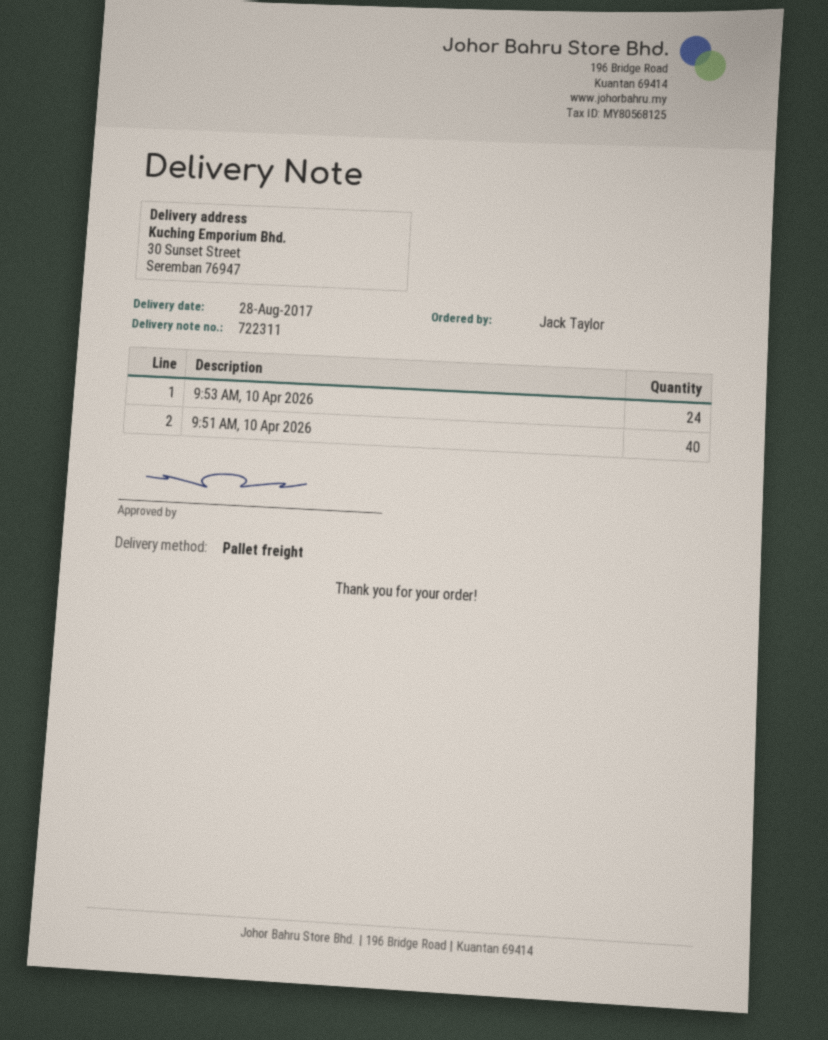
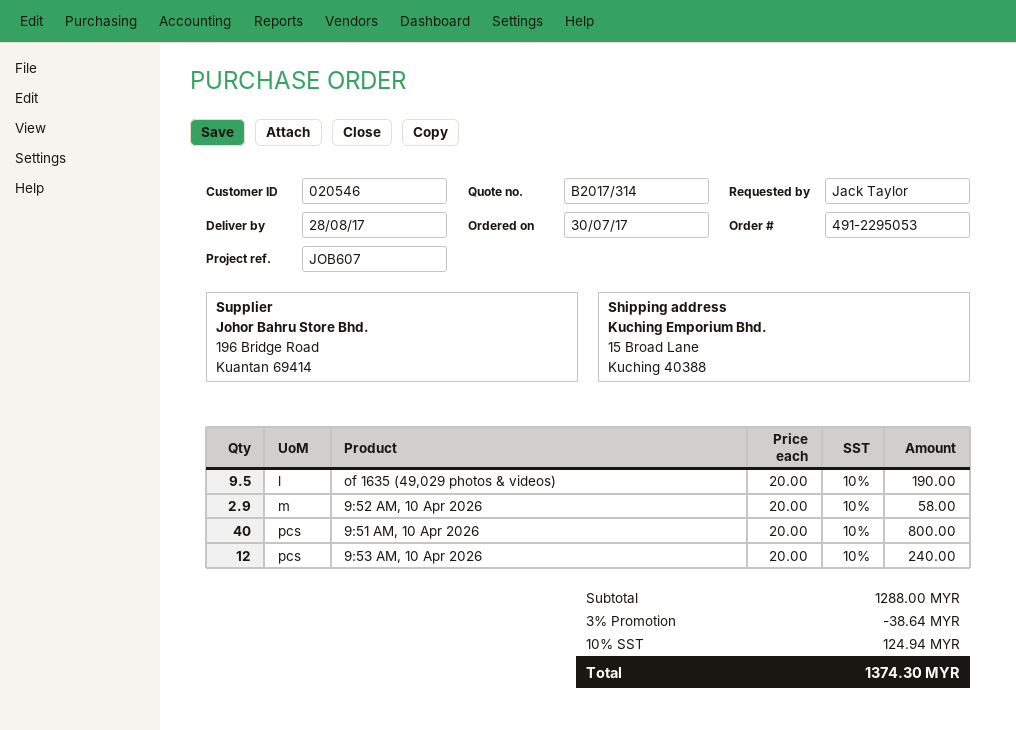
ship to: 30 Sunset Street, Seremban 76947 -> 15 Broad Lane, Kuching 40388
9:53 AM, 10 Apr 2026: 24 -> 12
of 1635 (49,029 photos & videos): none -> 9.5
9:52 AM, 10 Apr 2026: none -> 2.9

